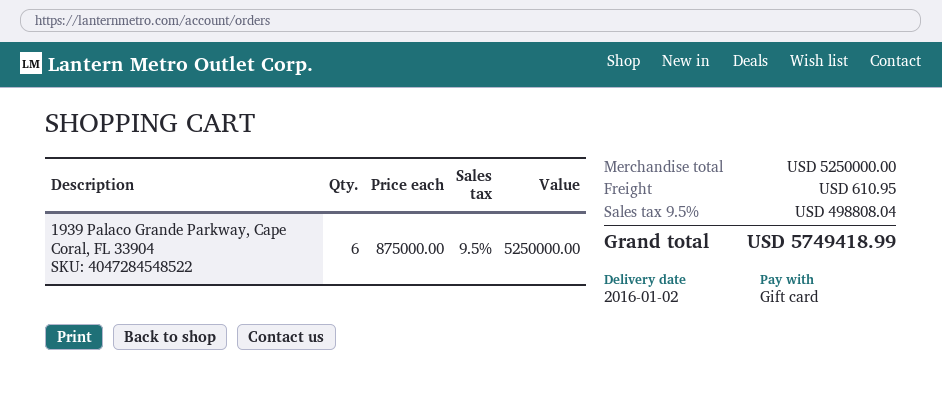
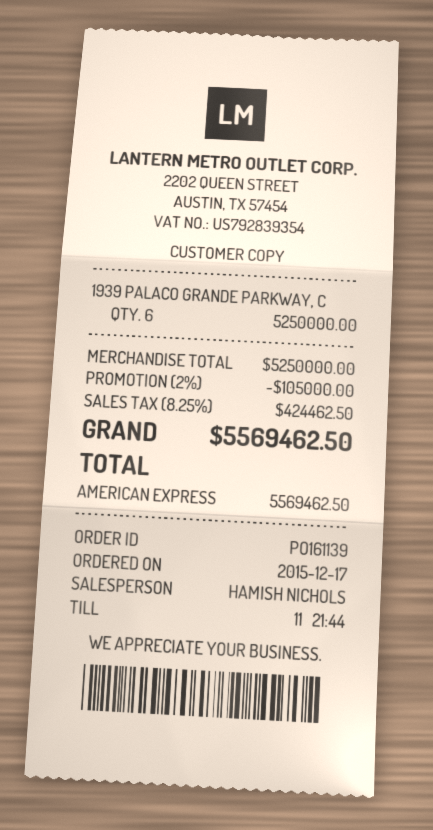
payment method: gift card -> American Express
discount: none -> 2% = 105000.00
shipping: 610.95 -> none
tax: 9.5% = 498808.04 -> 8.25% = 424462.50
total: 5749418.99 -> 5569462.50

